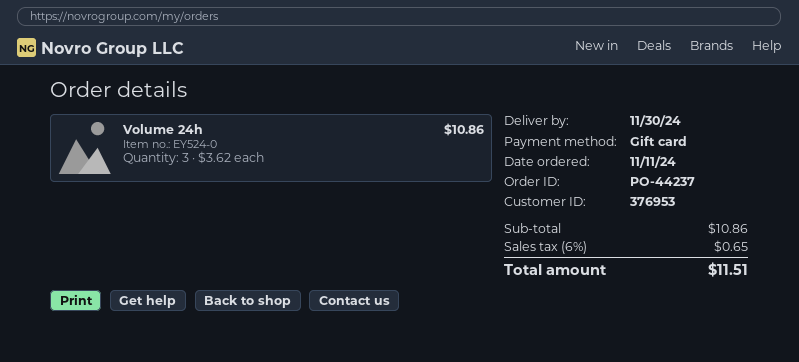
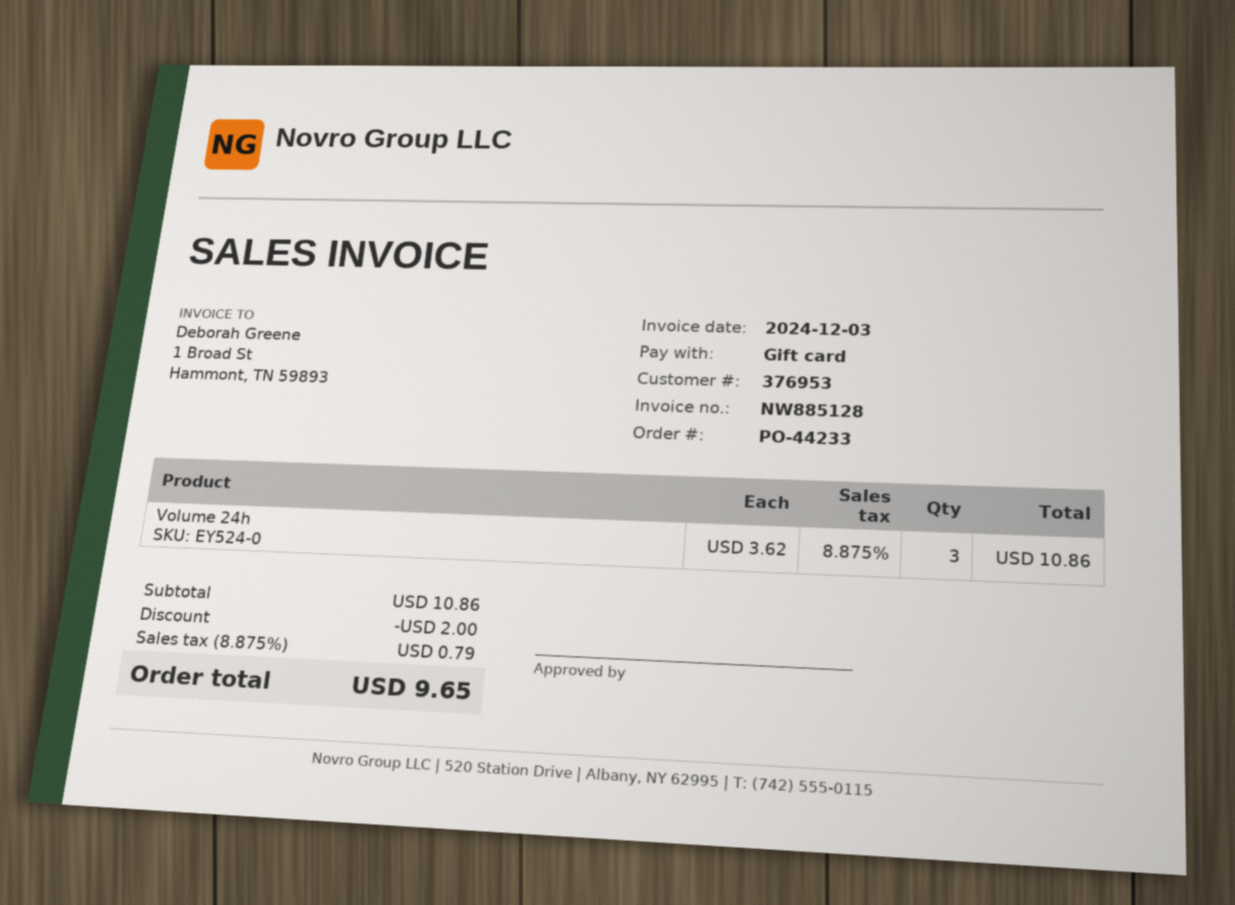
order number: PO-44237 -> PO-44233
discount: none -> 2.00
tax: 6% = 0.65 -> 8.875% = 0.79
total: 11.51 -> 9.65

